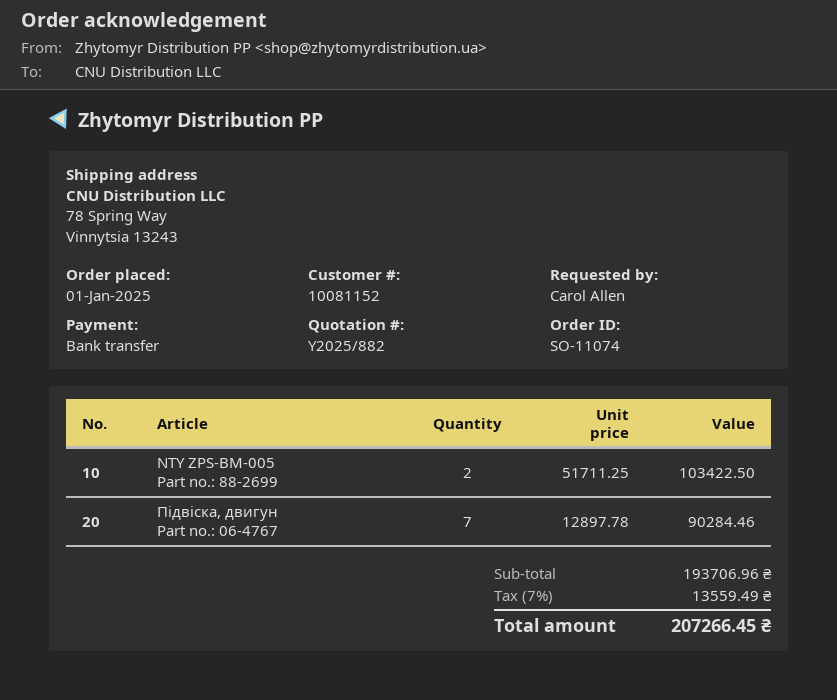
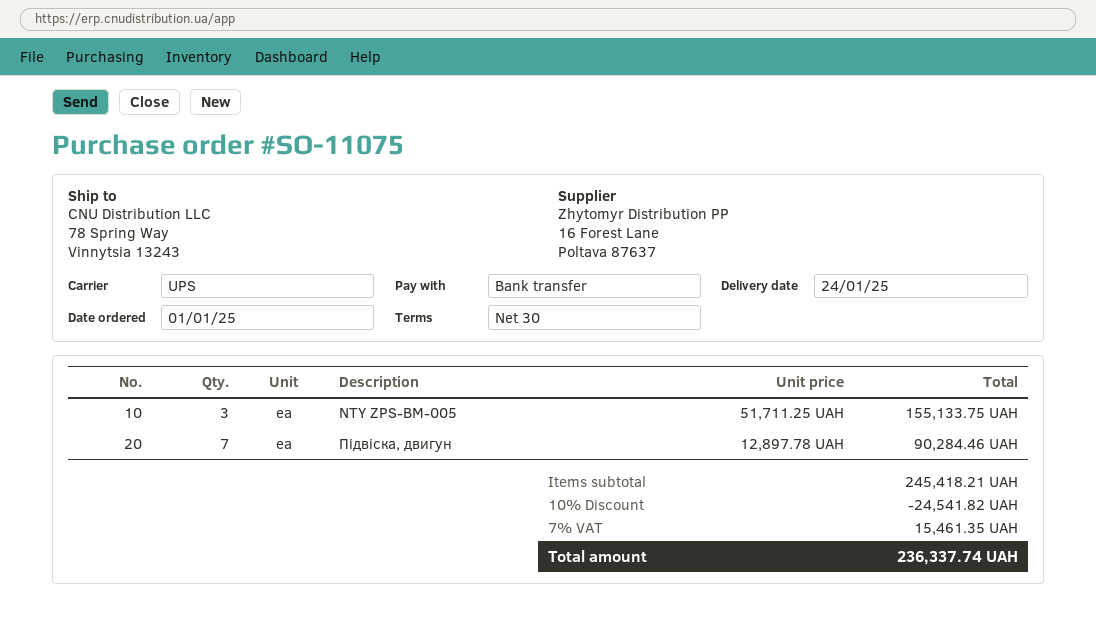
order number: SO-11074 -> SO-11075
NTY ZPS-BM-005: 2 x 51711.25 = 103422.50 -> 3 x 51711.25 = 155133.75
subtotal: 193706.96 -> 245418.21
discount: none -> 10% = 24541.82
tax: 7% = 13559.49 -> 7% = 15461.35
total: 207266.45 -> 236337.74

